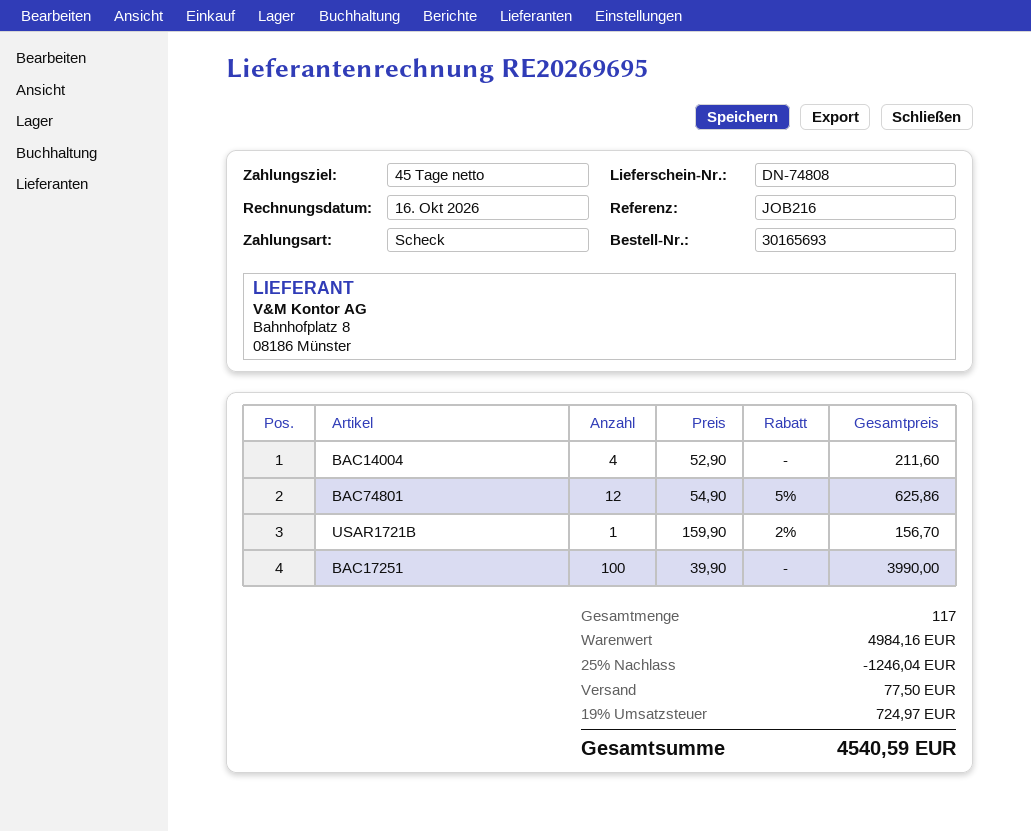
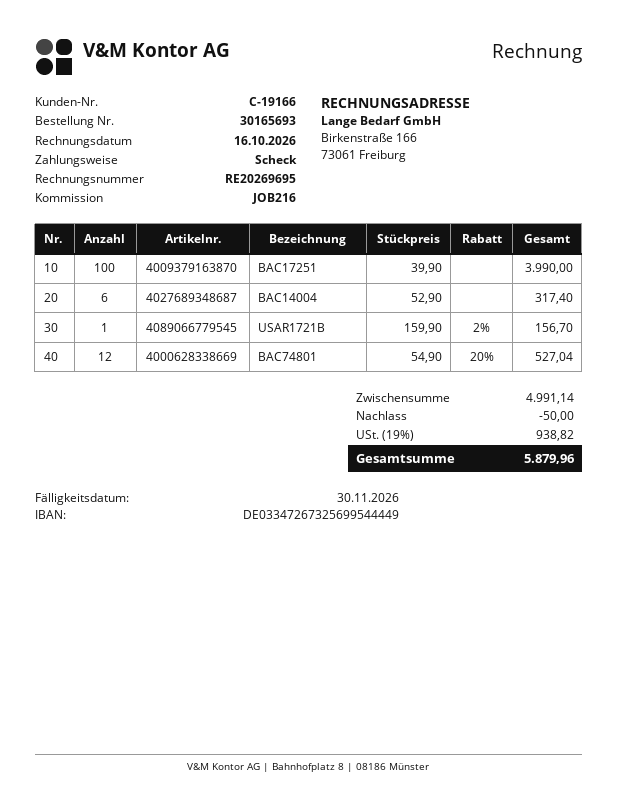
BAC14004: 4 x 52.90 = 211.60 -> 6 x 52.90 = 317.40
BAC74801: 12 x 54.90 - 5% = 625.86 -> 12 x 54.90 - 20% = 527.04
subtotal: 4984.16 -> 4991.14
discount: 1246.04 -> 50.00
shipping: 77.50 -> none
tax: 19% = 724.97 -> 19% = 938.82
total: 4540.59 -> 5879.96

